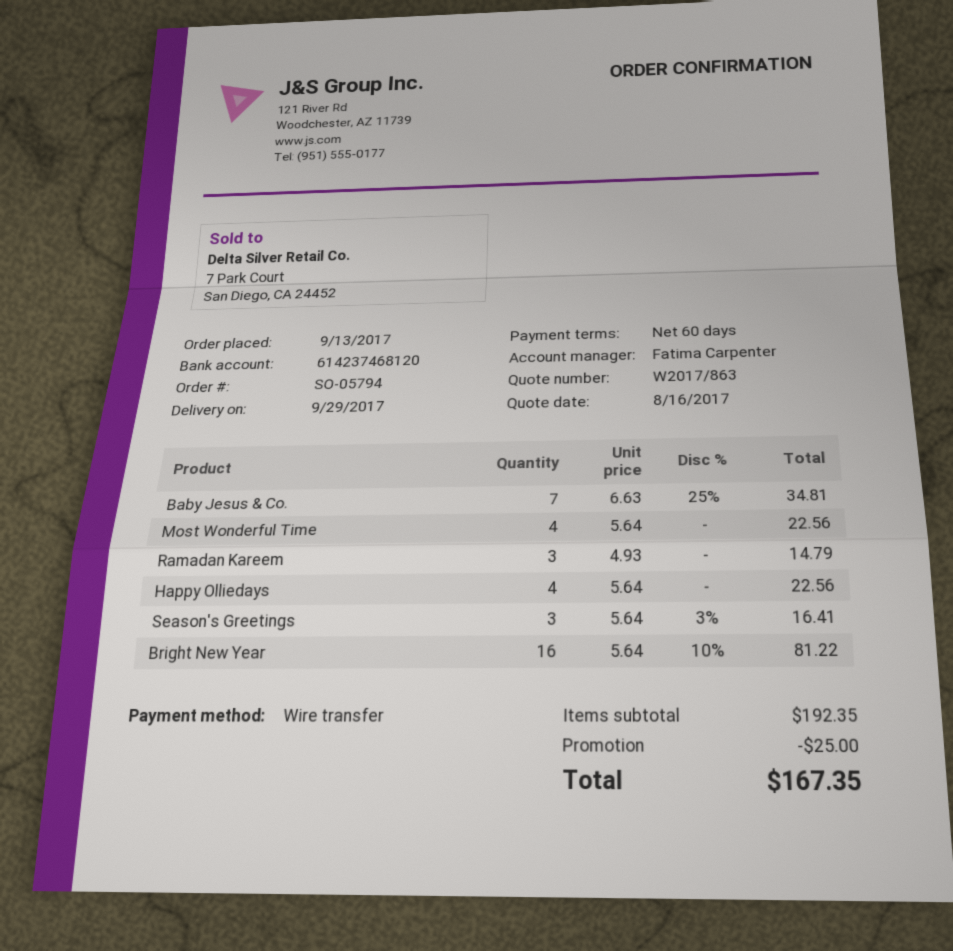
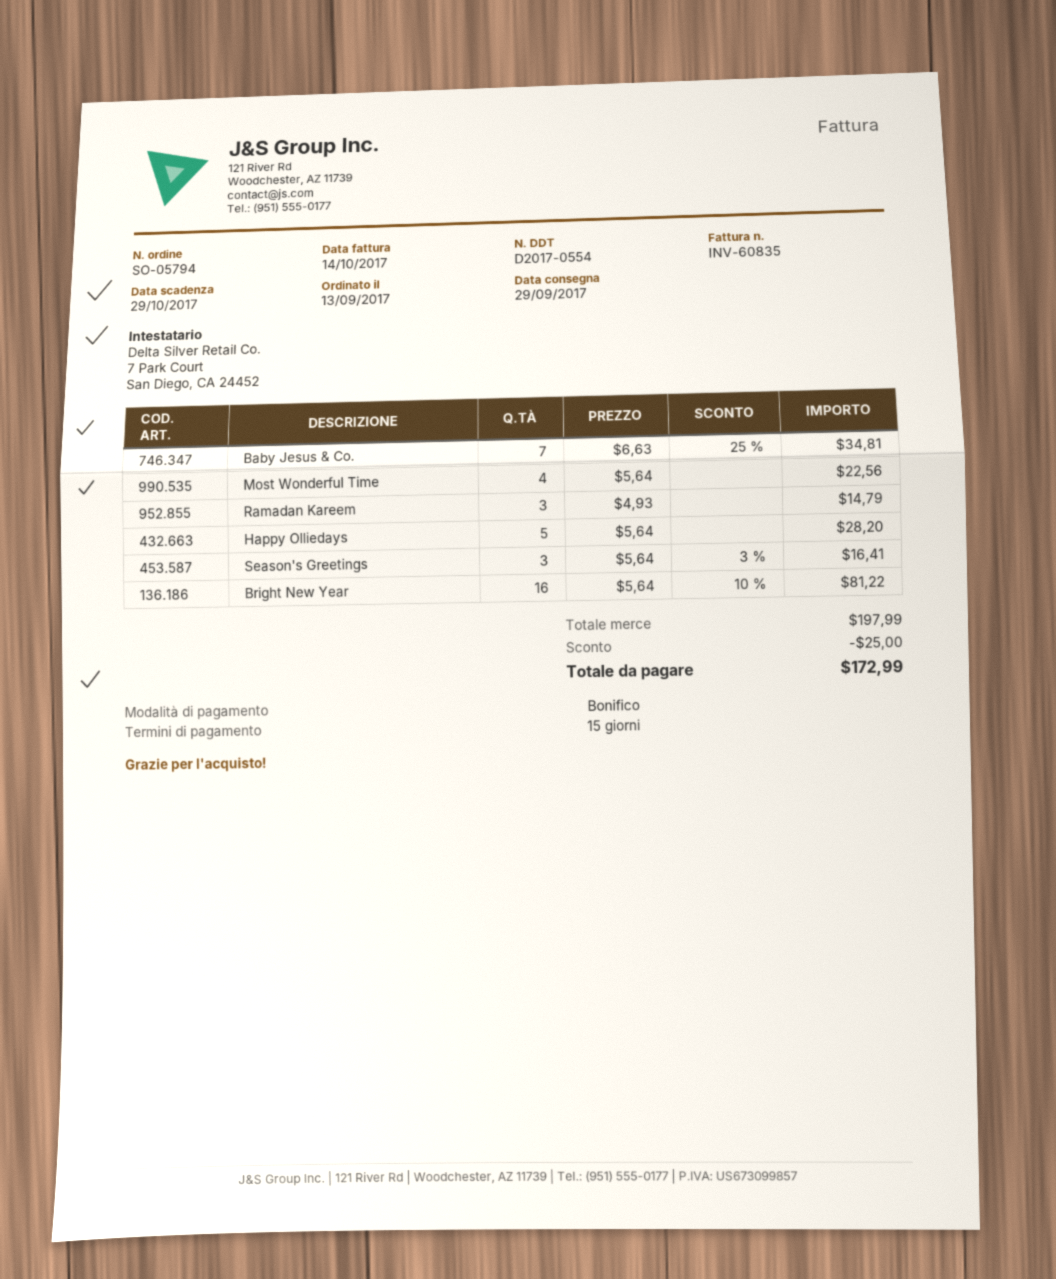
payment terms: 60 days -> 15 days
Happy Olliedays: 4 x 5.64 = 22.56 -> 5 x 5.64 = 28.20
subtotal: 192.35 -> 197.99
total: 167.35 -> 172.99

